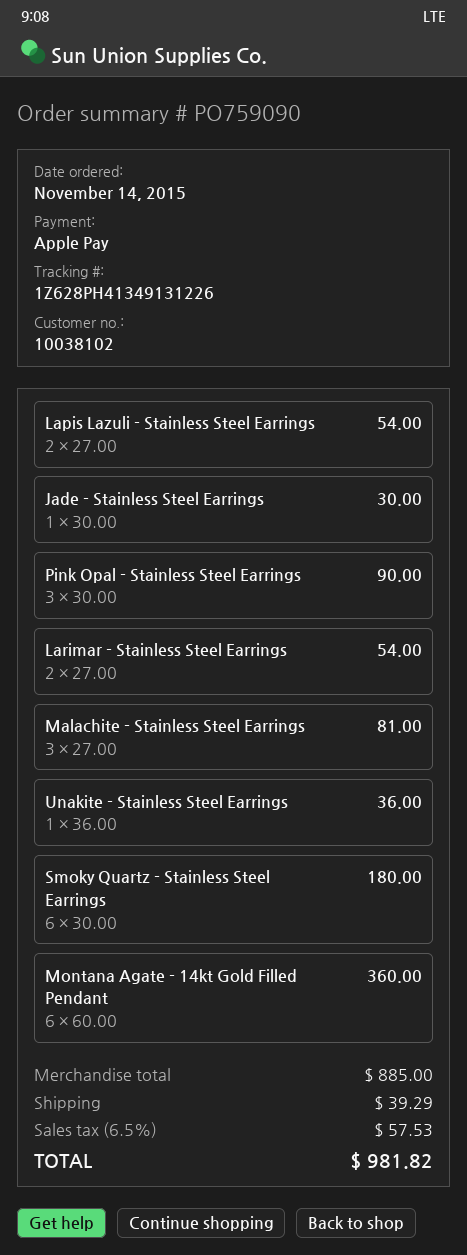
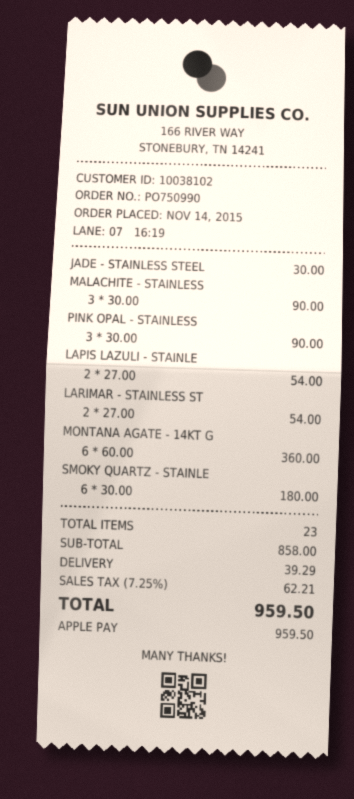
order number: PO759090 -> PO750990
Malachite - Stainless Steel Earrings: 3 x 27.00 = 81.00 -> 3 x 30.00 = 90.00
Unakite - Stainless Steel Earrings: 1 x 36.00 = 36.00 -> none
subtotal: 885.00 -> 858.00
tax: 6.5% = 57.53 -> 7.25% = 62.21
total: 981.82 -> 959.50

